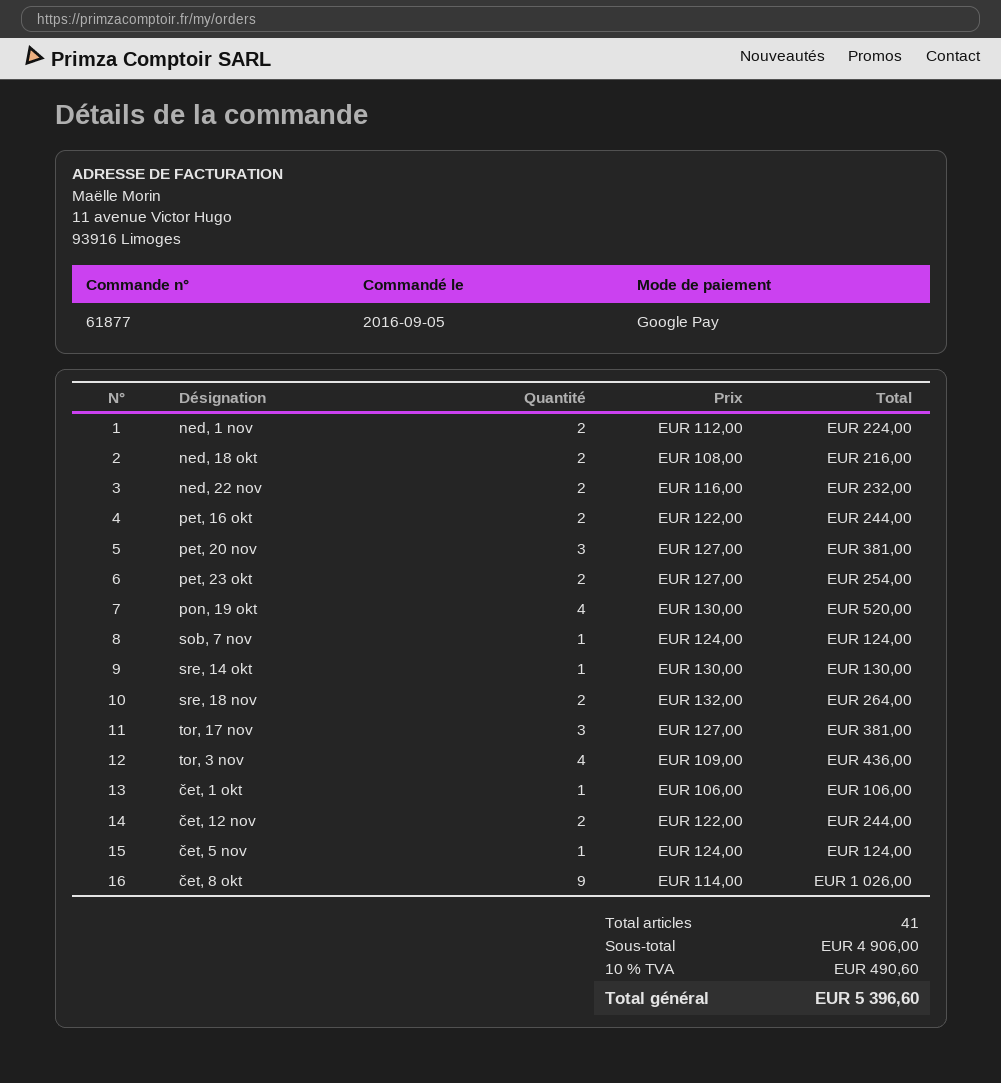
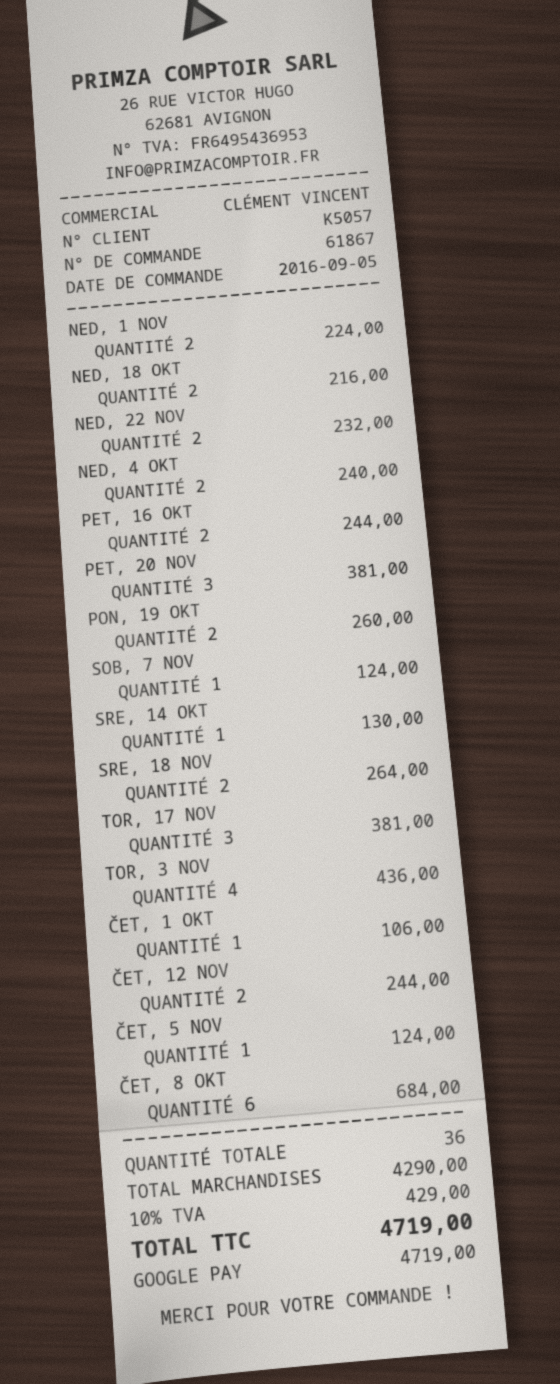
order number: 61877 -> 61867
pet, 23 okt: 2 for 254.00 -> none
pon, 19 okt: 4 for 520.00 -> 2 for 260.00
čet, 8 okt: 9 for 1026.00 -> 6 for 684.00
NED, 4 OKT: none -> 2 for 240.00
total quantity: 41 -> 36
subtotal: 4906.00 -> 4290.00
tax: 10% = 490.60 -> 10% = 429.00
total: 5396.60 -> 4719.00

